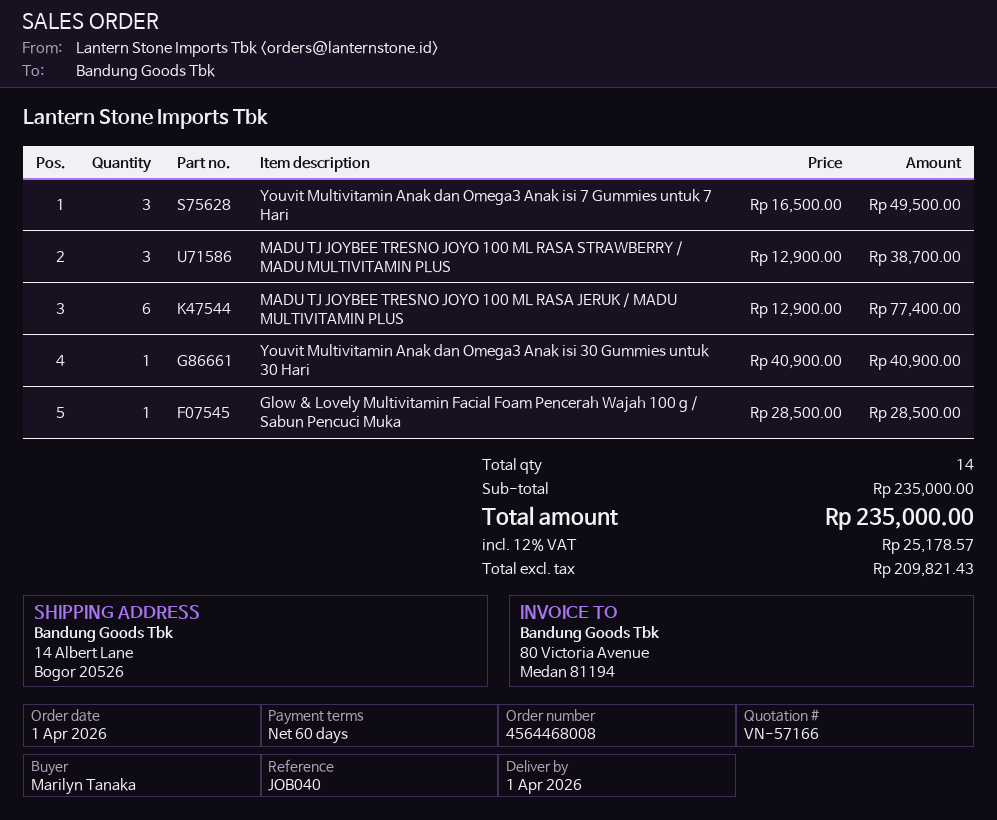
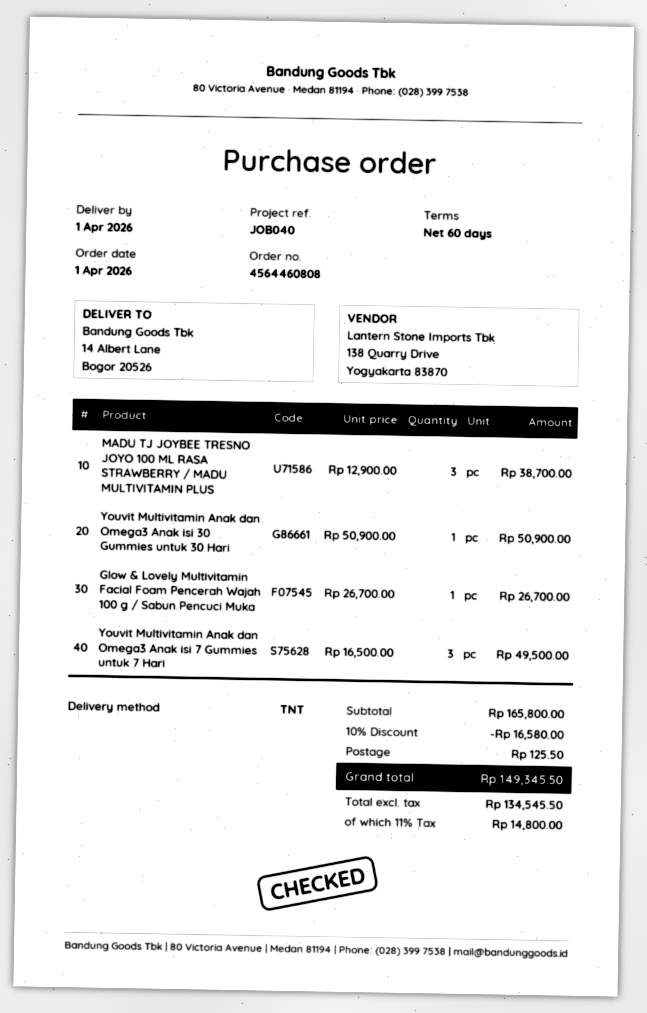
order number: 4564468008 -> 4564460808
MADU TJ JOYBEE TRESNO JOYO 100 ML RASA JERUK / MADU MULTIVITAMIN PLUS: 6 x 12900.00 = 77400.00 -> none
Youvit Multivitamin Anak dan Omega3 Anak isi 30 Gummies untuk 30 Hari: 1 x 40900.00 = 40900.00 -> 1 x 50900.00 = 50900.00
Glow & Lovely Multivitamin Facial Foam Pencerah Wajah 100 g / Sabun Pencuci Muka: 1 x 28500.00 = 28500.00 -> 1 x 26700.00 = 26700.00
subtotal: 235000.00 -> 165800.00
discount: none -> 10% = 16580.00
shipping: none -> 125.50
net: 209821.43 -> 134545.50
tax: 12% = 25178.57 -> 11% = 14800.00
total: 235000.00 -> 149345.50

